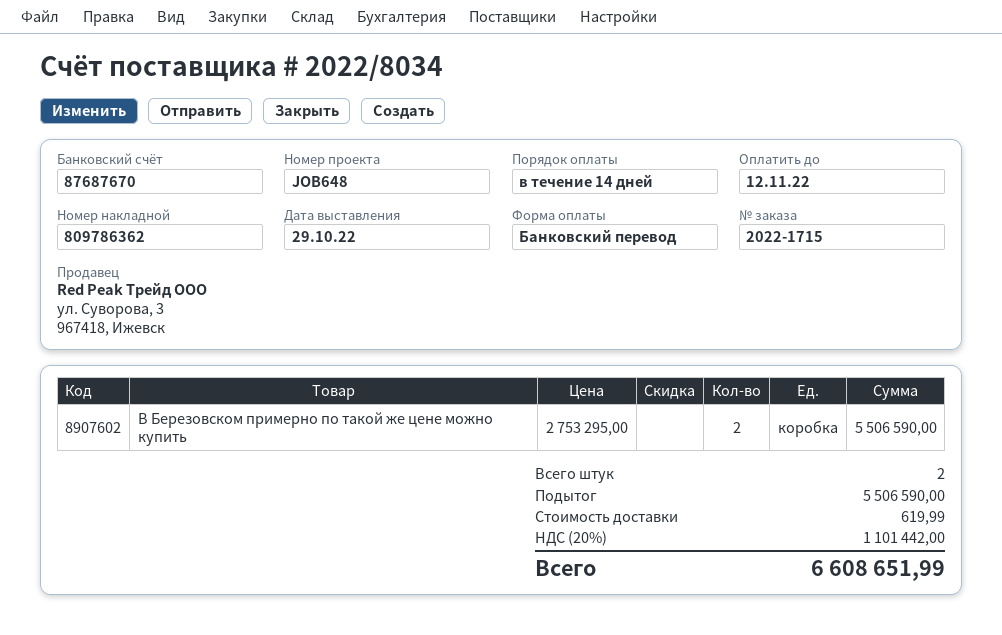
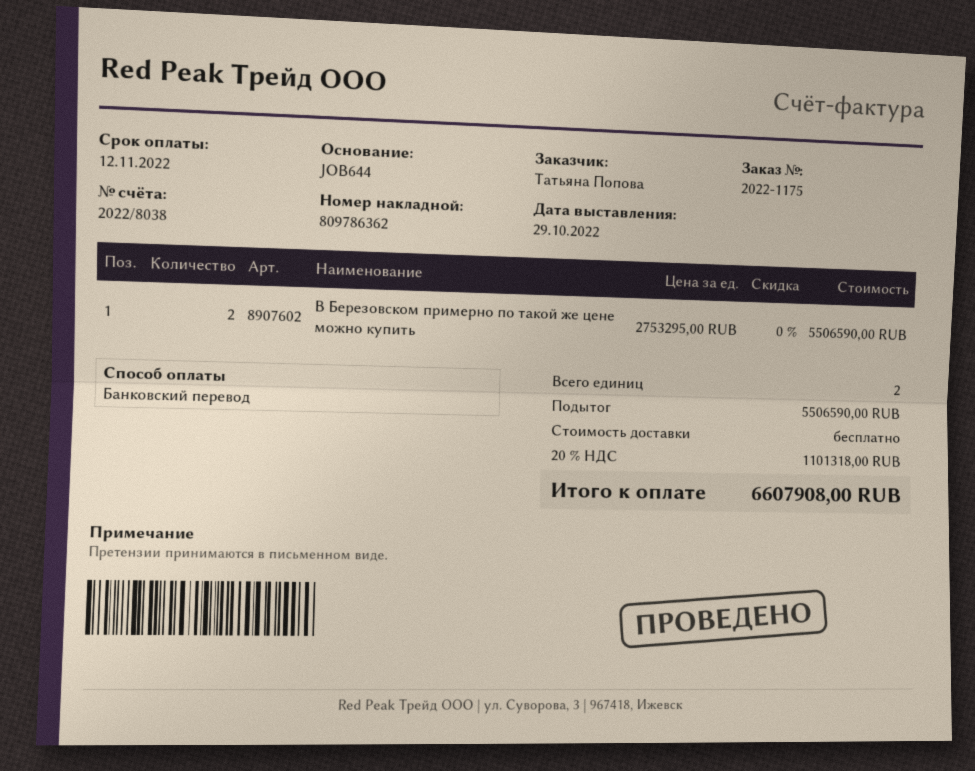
order number: 2022-1715 -> 2022-1175
invoice number: 2022/8034 -> 2022/8038
reference: JOB648 -> JOB644
shipping: 619.99 -> 0.00
tax: 20% = 1101442.00 -> 20% = 1101318.00
total: 6608651.99 -> 6607908.00

